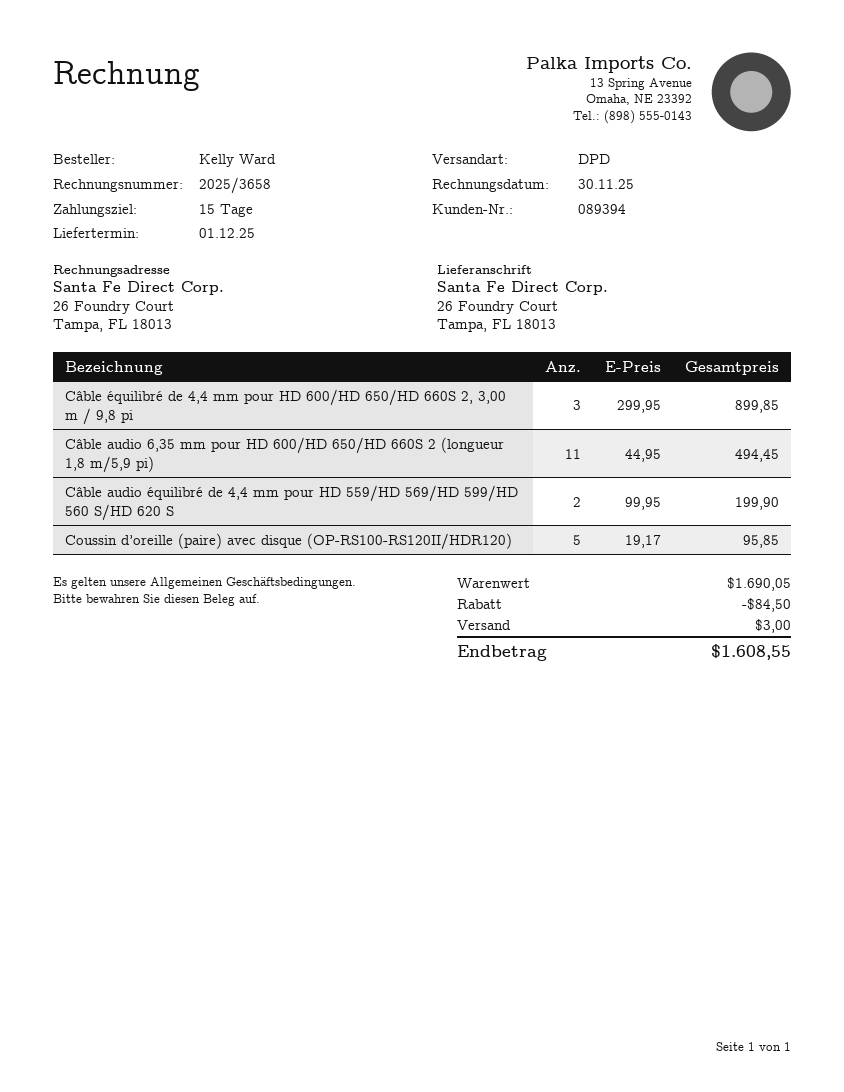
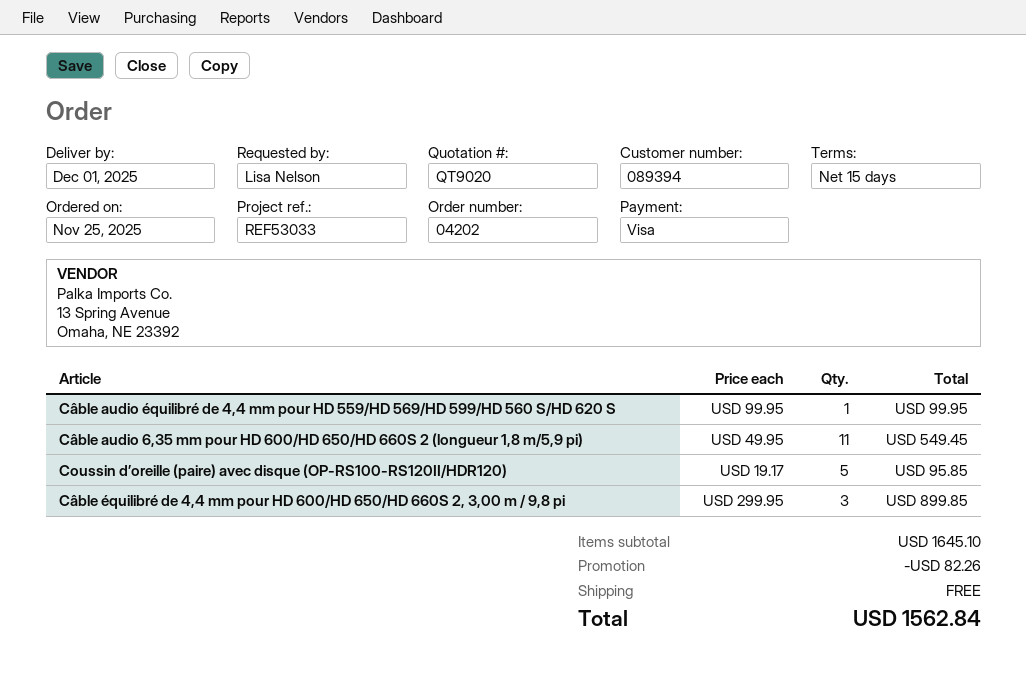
ordered by: Kelly Ward -> Lisa Nelson
Câble audio 6,35 mm pour HD 600/HD 650/HD 660S 2 (longueur 1,8 m/5,9 pi): 11 x 44.95 = 494.45 -> 11 x 49.95 = 549.45
Câble audio équilibré de 4,4 mm pour HD 559/HD 569/HD 599/HD 560 S/HD 620 S: 2 x 99.95 = 199.90 -> 1 x 99.95 = 99.95
subtotal: 1690.05 -> 1645.10
discount: 84.50 -> 82.26
shipping: 3.00 -> 0.00
total: 1608.55 -> 1562.84

